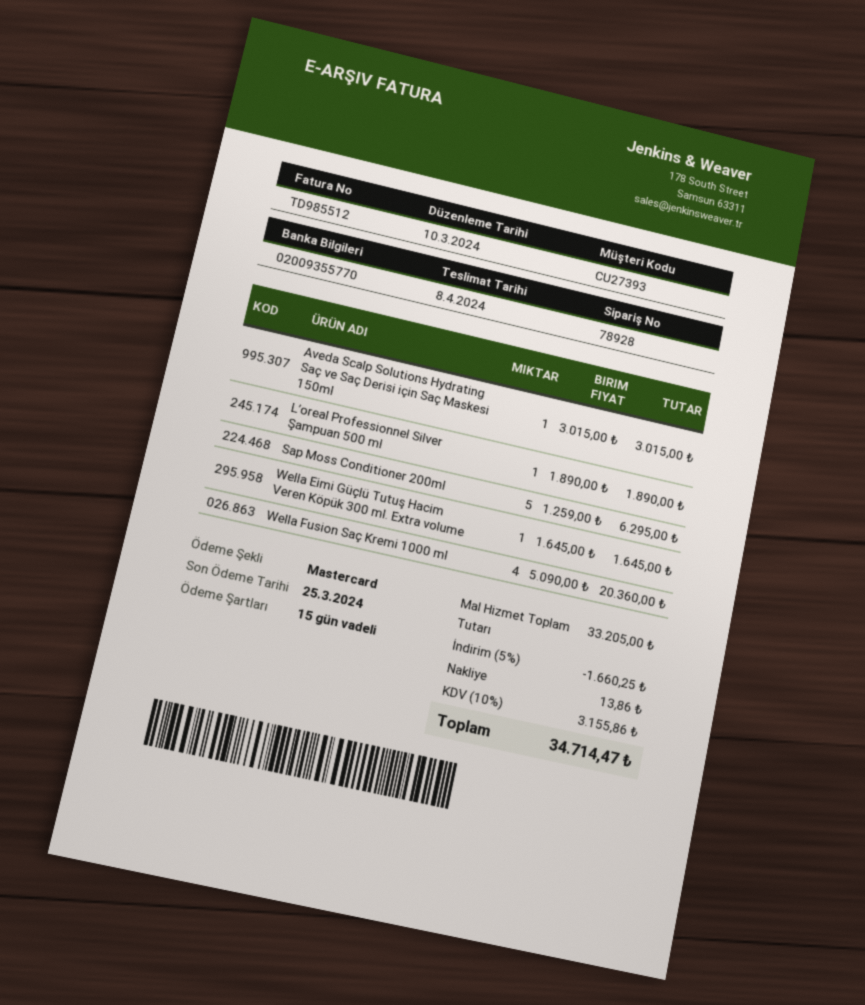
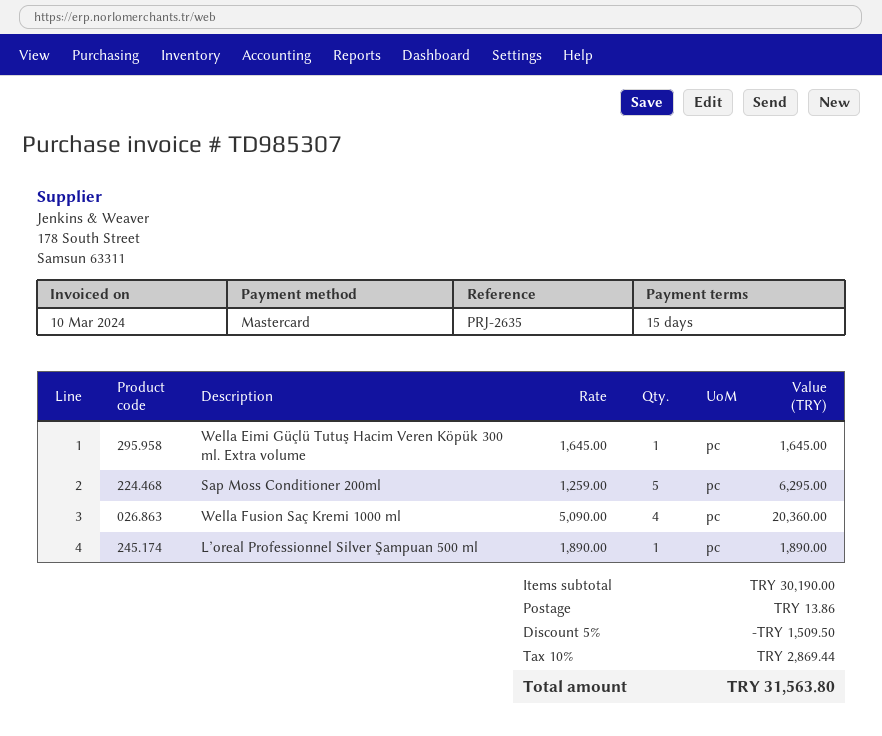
invoice number: TD985512 -> TD985307
Aveda Scalp Solutions Hydrating Saç ve Saç Derisi için Saç Maskesi 150ml: 1 x 3015.00 = 3015.00 -> none
subtotal: 33205.00 -> 30190.00
discount: 5% = 1660.25 -> 5% = 1509.50
tax: 10% = 3155.86 -> 10% = 2869.44
total: 34714.47 -> 31563.80

